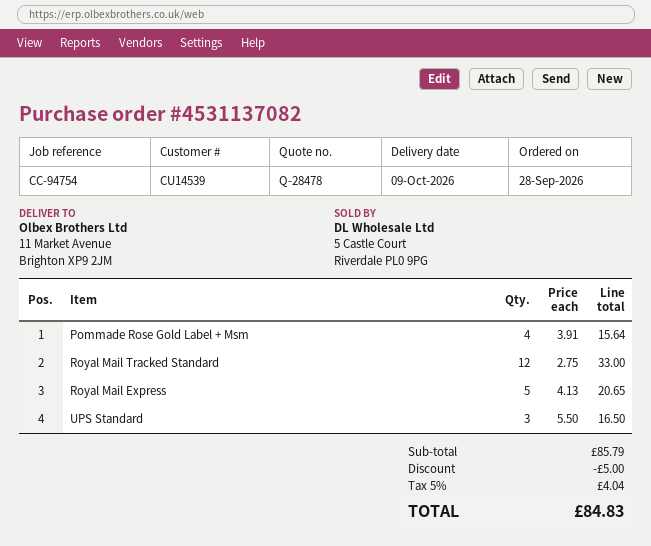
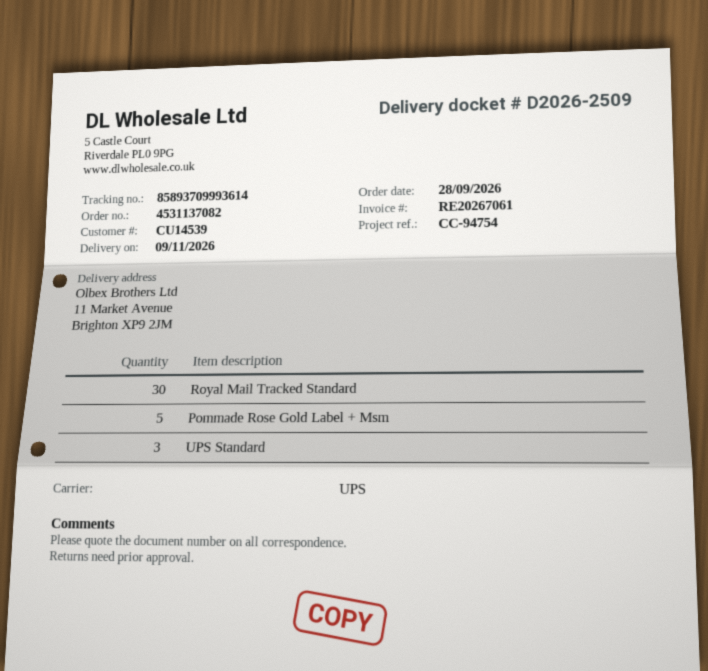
delivery date: 2026-10-09 -> 2026-11-09
Pommade Rose Gold Label + Msm: 4 -> 5
Royal Mail Tracked Standard: 12 -> 30
Royal Mail Express: 5 -> none

